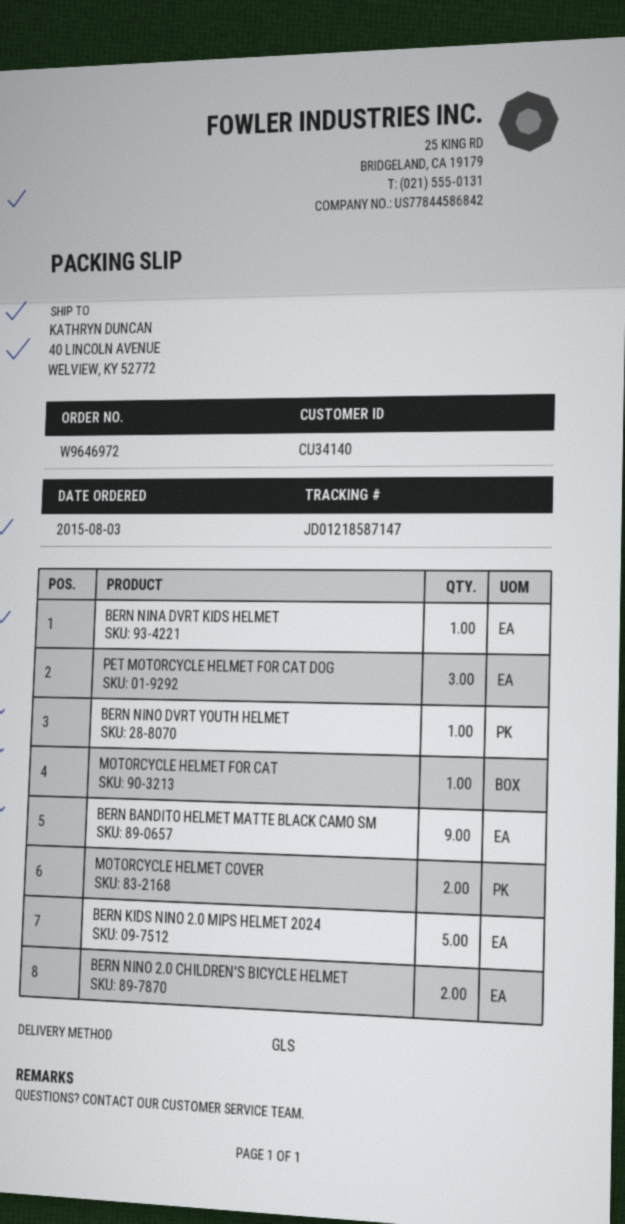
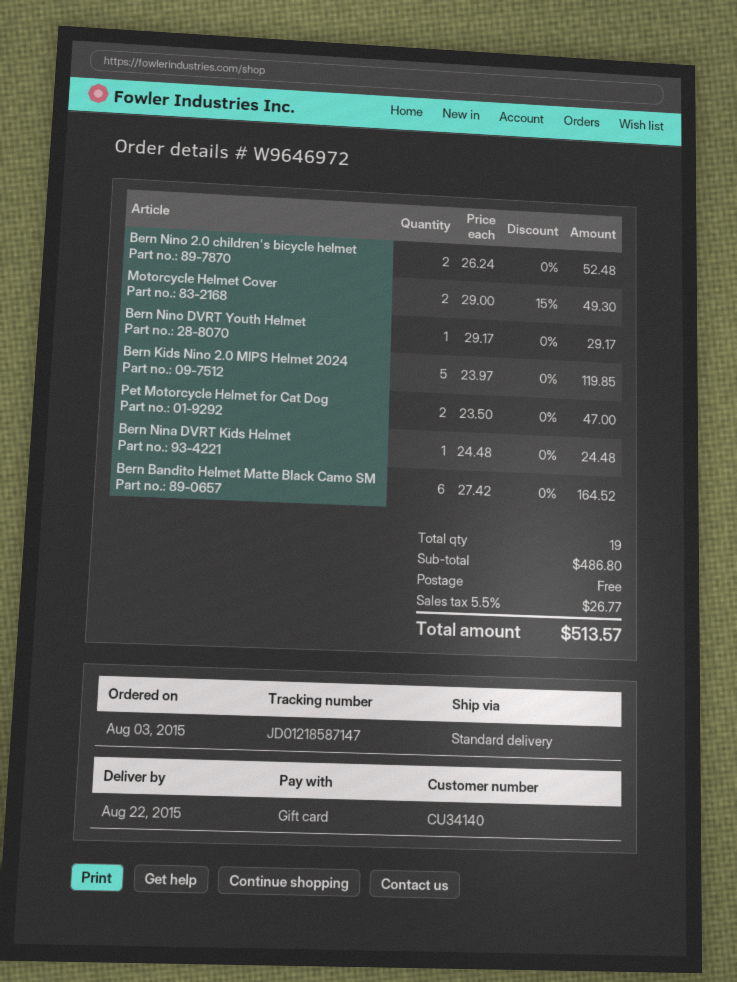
shipping method: GLS -> standard
PET MOTORCYCLE HELMET FOR CAT DOG: 3 -> 2
MOTORCYCLE HELMET FOR CAT: 1 -> none
BERN BANDITO HELMET MATTE BLACK CAMO SM: 9 -> 6

